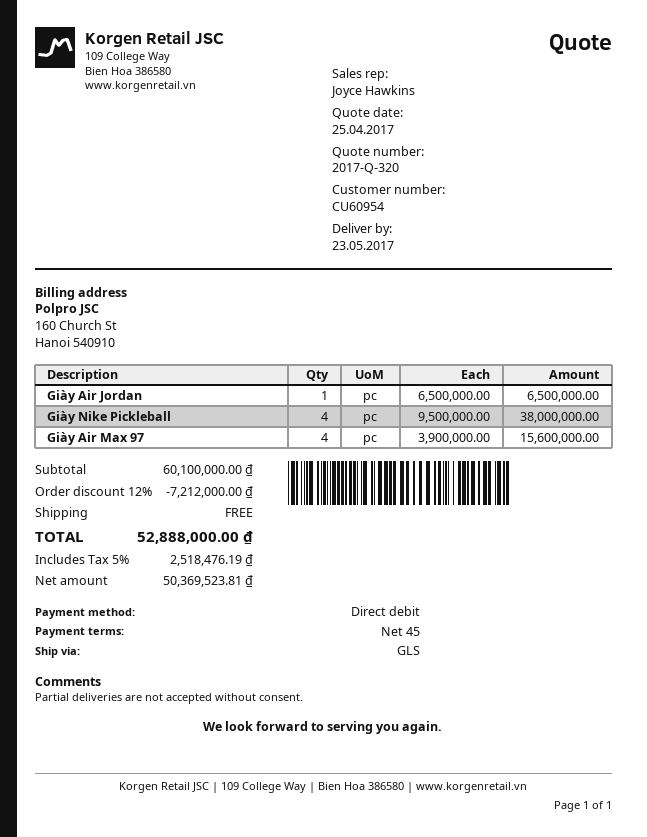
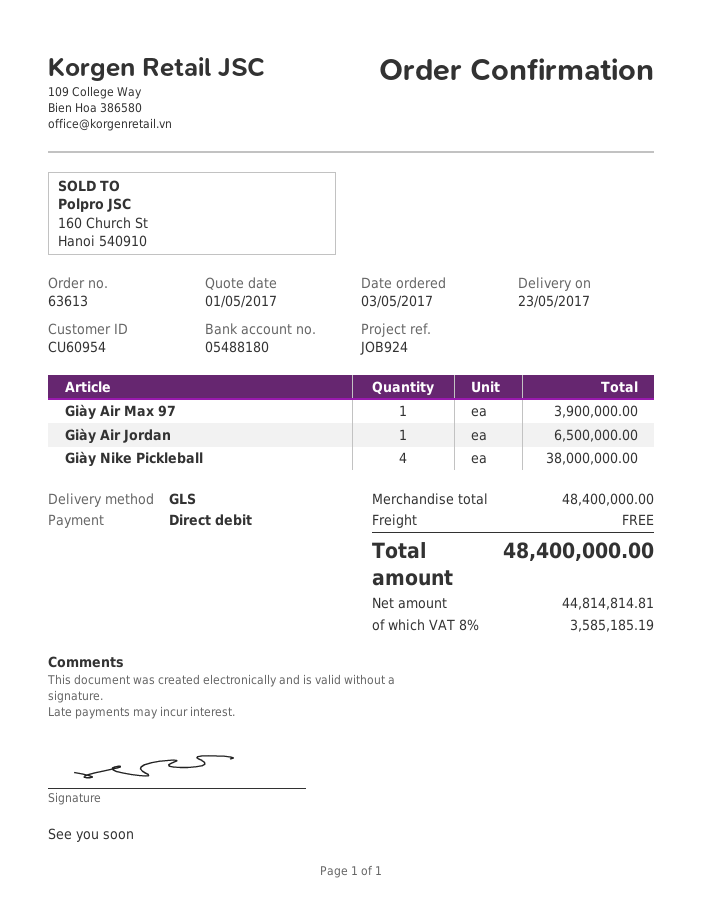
quote date: 2017-04-25 -> 2017-05-01
Giày Air Max 97: 4 for 15600000.00 -> 1 for 3900000.00
subtotal: 60100000.00 -> 48400000.00
discount: 12% = 7212000.00 -> none
net: 50369523.81 -> 44814814.81
tax: 5% = 2518476.19 -> 8% = 3585185.19
total: 52888000.00 -> 48400000.00

